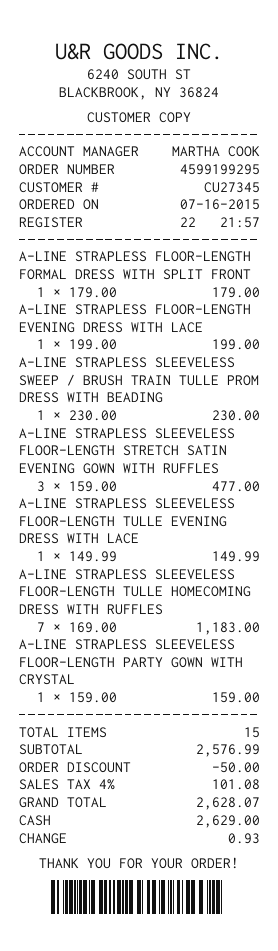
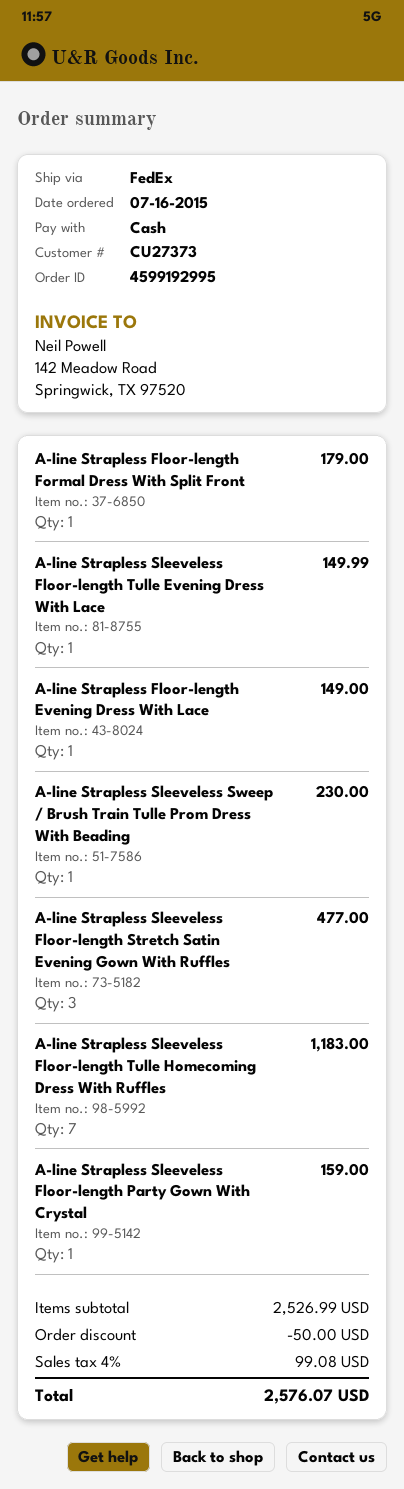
order number: 4599199295 -> 4599192995
customer number: CU27345 -> CU27373
A-LINE STRAPLESS FLOOR-LENGTH EVENING DRESS WITH LACE: 1 for 199.00 -> 1 for 149.00
subtotal: 2576.99 -> 2526.99
tax: 4% = 101.08 -> 4% = 99.08
total: 2628.07 -> 2576.07

